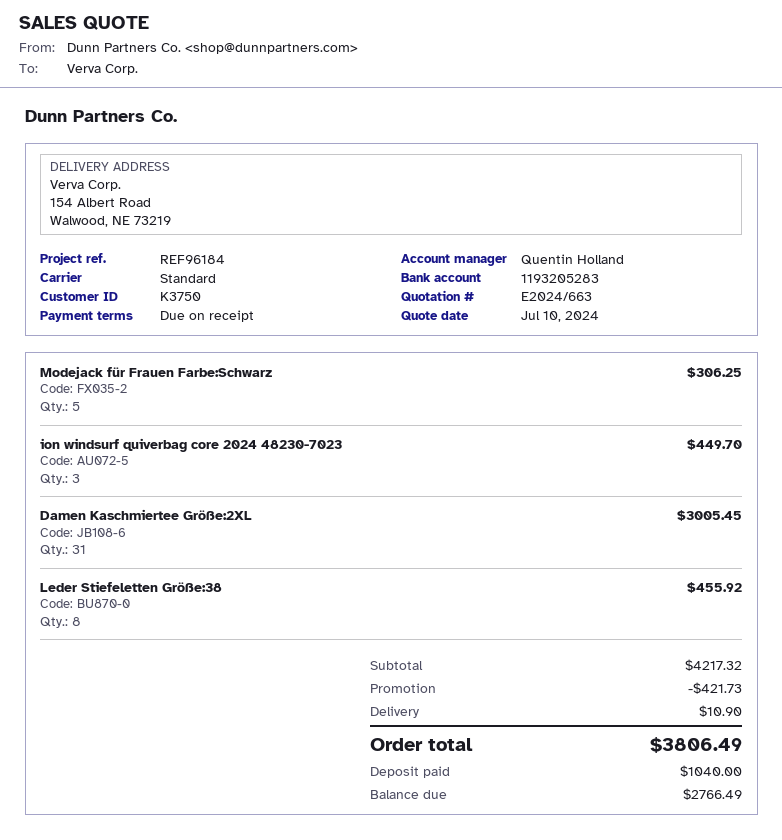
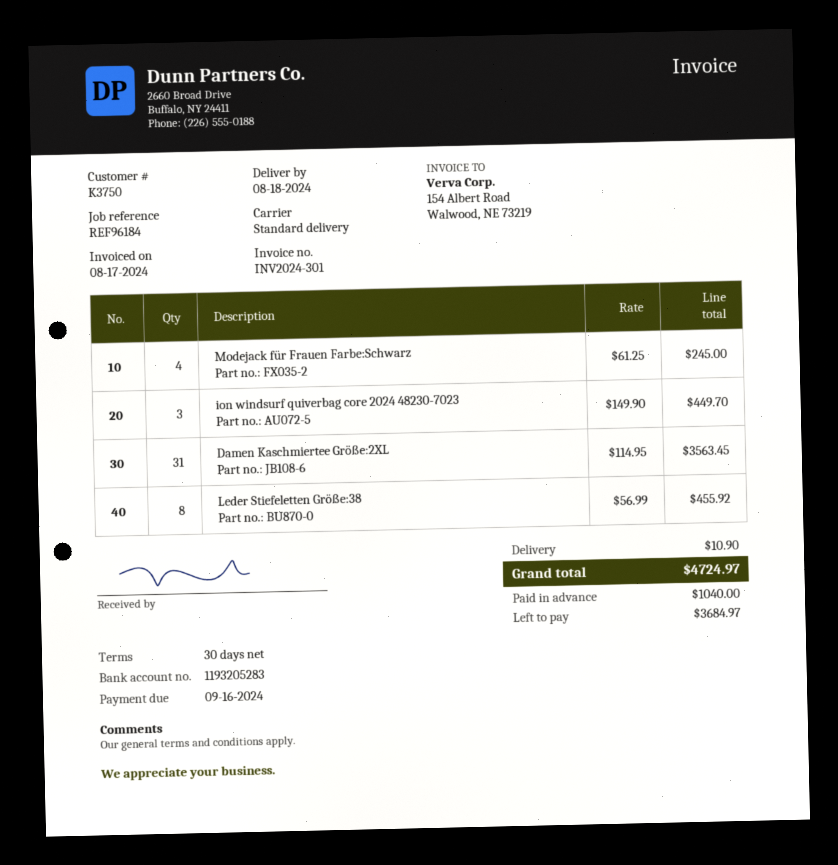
payment terms: on receipt -> 30 days
Modejack für Frauen Farbe:Schwarz: 5 for 306.25 -> 4 for 245.00
Damen Kaschmiertee Größe:2XL: 31 for 3005.45 -> 31 for 3563.45
discount: 421.73 -> none
total: 3806.49 -> 4724.97
balance: 2766.49 -> 3684.97

